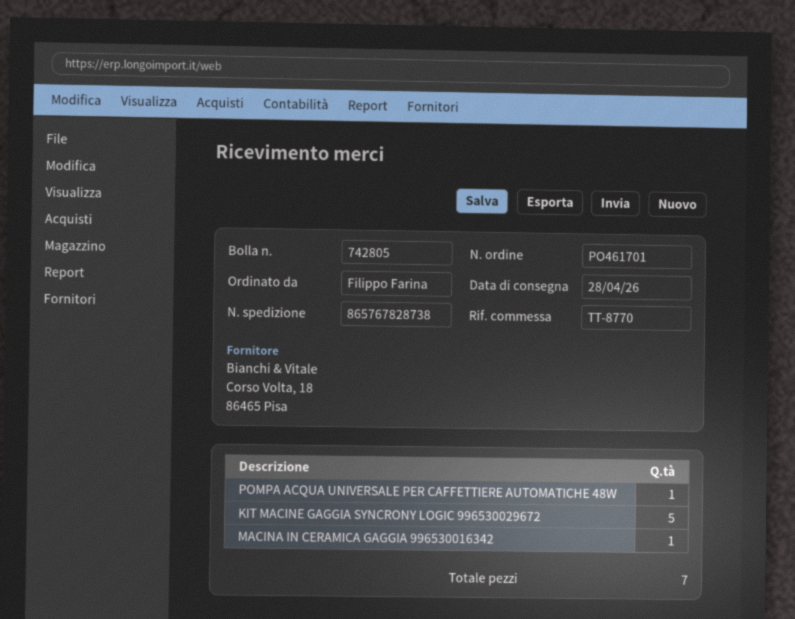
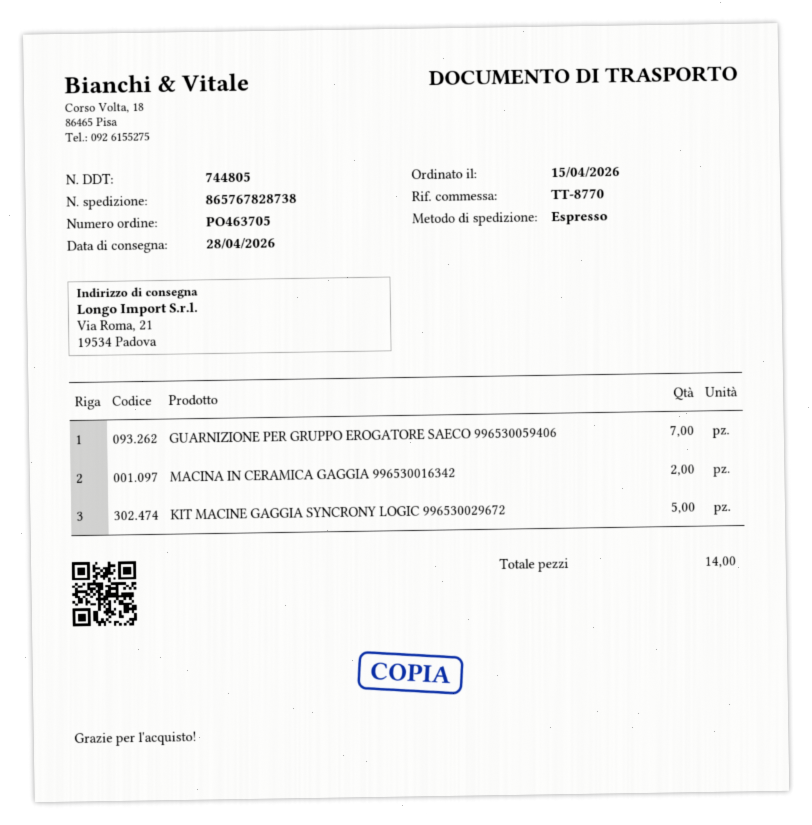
order number: PO461701 -> PO463705
delivery note number: 742805 -> 744805
POMPA ACQUA UNIVERSALE PER CAFFETTIERE AUTOMATICHE 48W: 1 -> none
MACINA IN CERAMICA GAGGIA 996530016342: 1 -> 2
GUARNIZIONE PER GRUPPO EROGATORE SAECO 996530059406: none -> 7
total quantity: 7 -> 14

